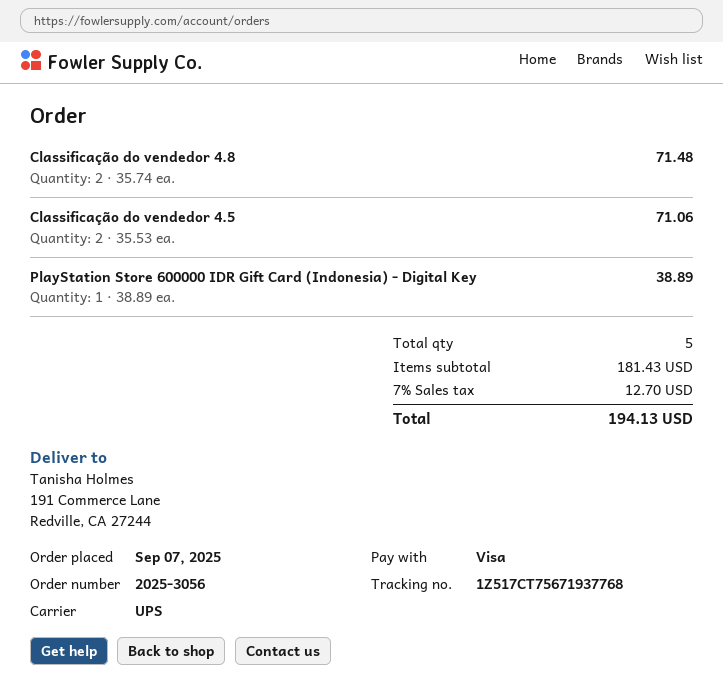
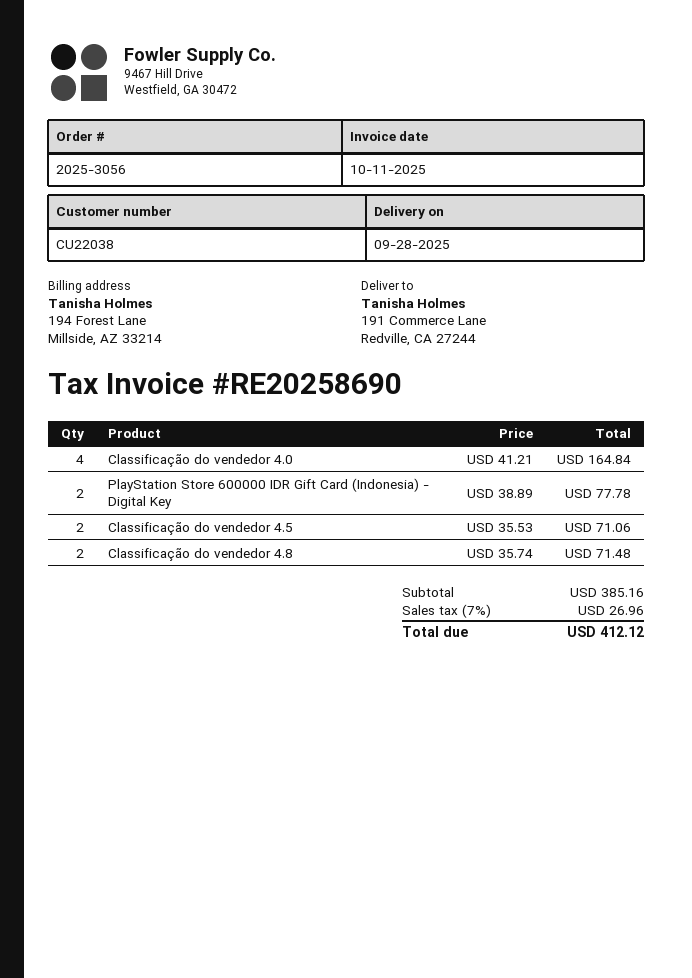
PlayStation Store 600000 IDR Gift Card (Indonesia) - Digital Key: 1 x 38.89 = 38.89 -> 2 x 38.89 = 77.78
Classificação do vendedor 4.0: none -> 4 x 41.21 = 164.84
subtotal: 181.43 -> 385.16
tax: 7% = 12.70 -> 7% = 26.96
total: 194.13 -> 412.12

